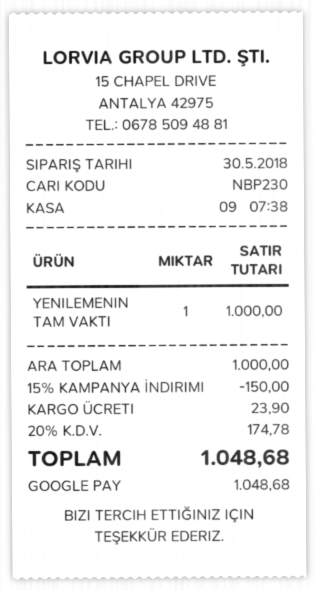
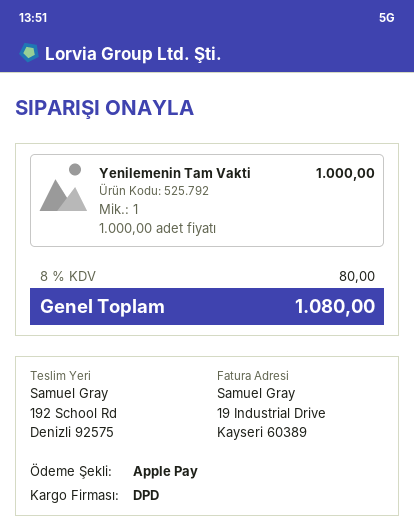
payment method: Google Pay -> Apple Pay
discount: 15% = 150.00 -> none
shipping: 23.90 -> none
tax: 20% = 174.78 -> 8% = 80.00
total: 1048.68 -> 1080.00

